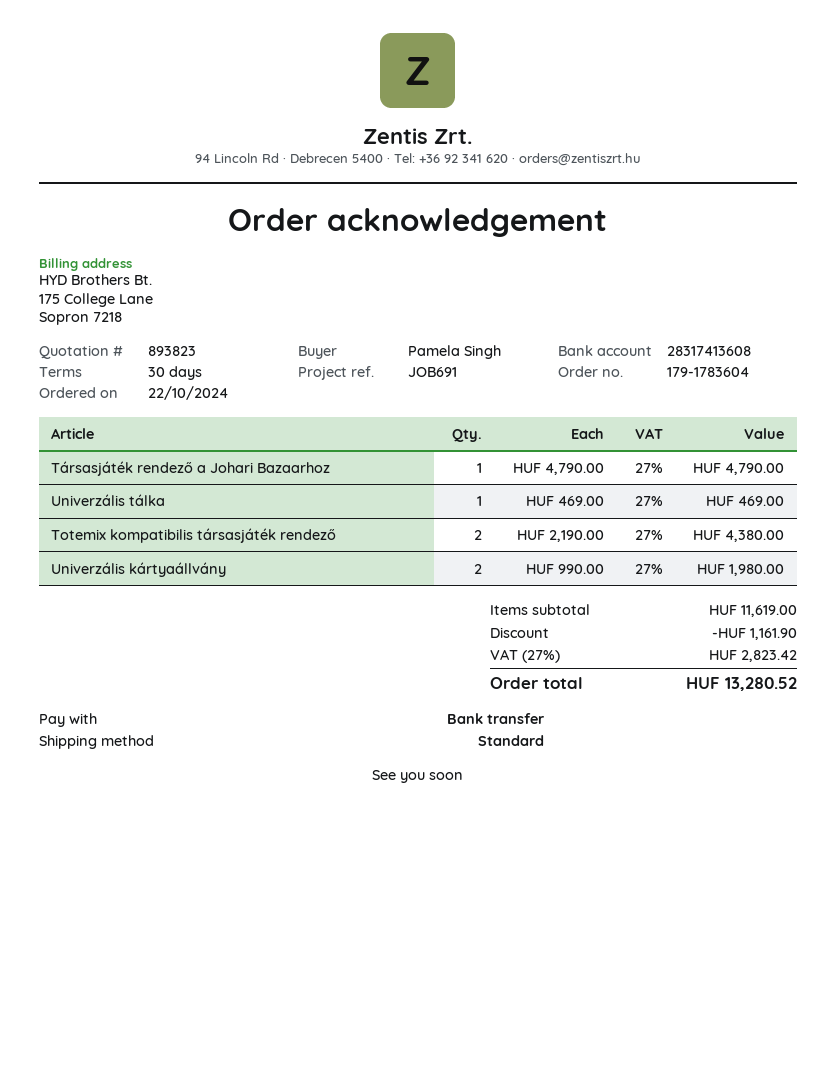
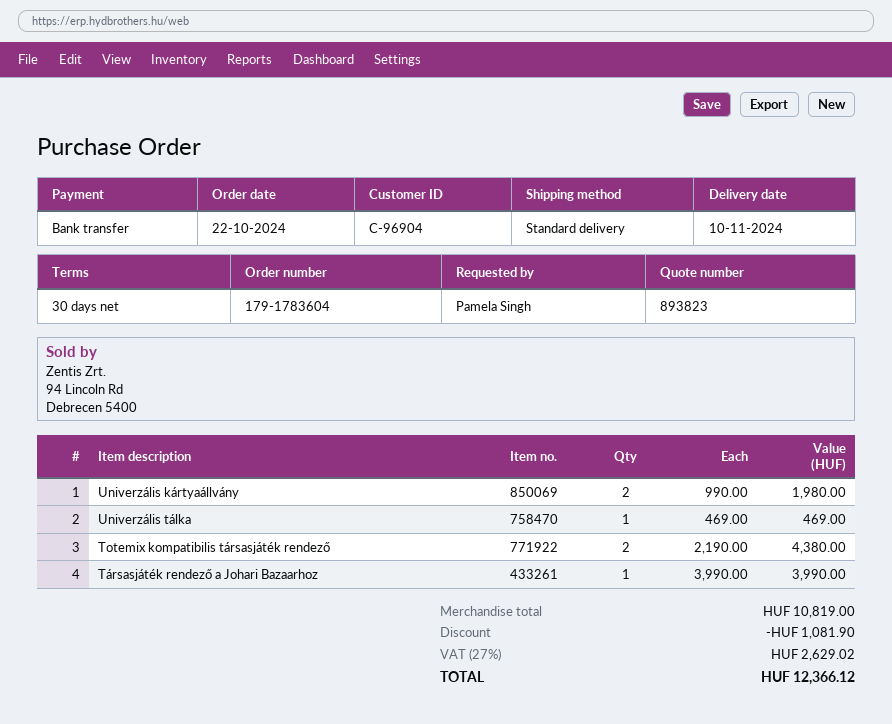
Társasjáték rendező a Johari Bazaarhoz: 1 x 4790.00 = 4790.00 -> 1 x 3990.00 = 3990.00
subtotal: 11619.00 -> 10819.00
discount: 1161.90 -> 1081.90
tax: 27% = 2823.42 -> 27% = 2629.02
total: 13280.52 -> 12366.12

